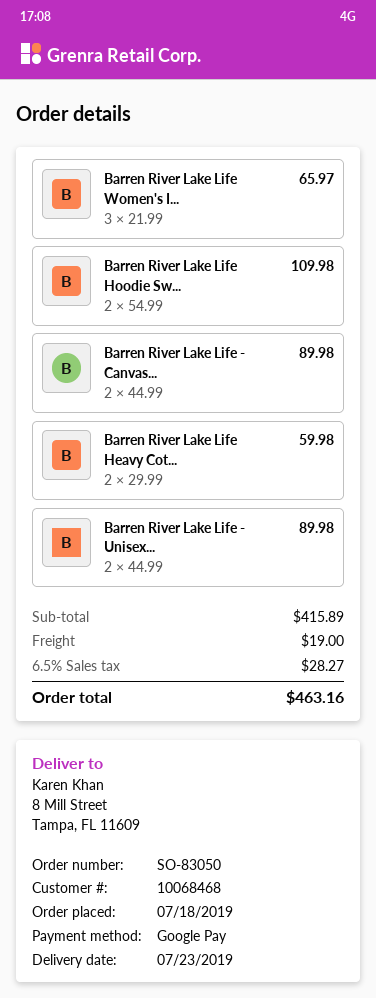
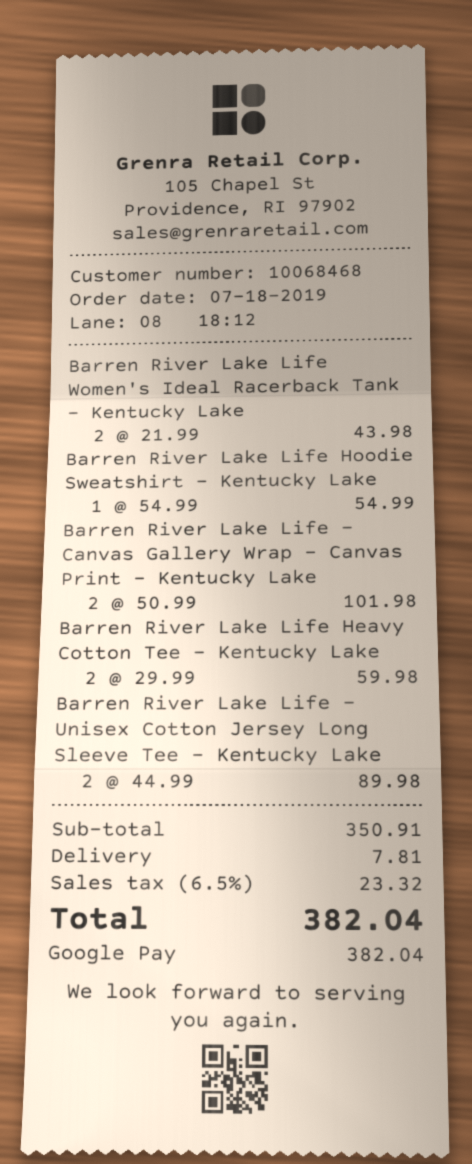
Barren River Lake Life Women's I...: 3 x 21.99 = 65.97 -> 2 x 21.99 = 43.98
Barren River Lake Life Hoodie Sw...: 2 x 54.99 = 109.98 -> 1 x 54.99 = 54.99
Barren River Lake Life - Canvas...: 2 x 44.99 = 89.98 -> 2 x 50.99 = 101.98
subtotal: 415.89 -> 350.91
shipping: 19.00 -> 7.81
tax: 6.5% = 28.27 -> 6.5% = 23.32
total: 463.16 -> 382.04

